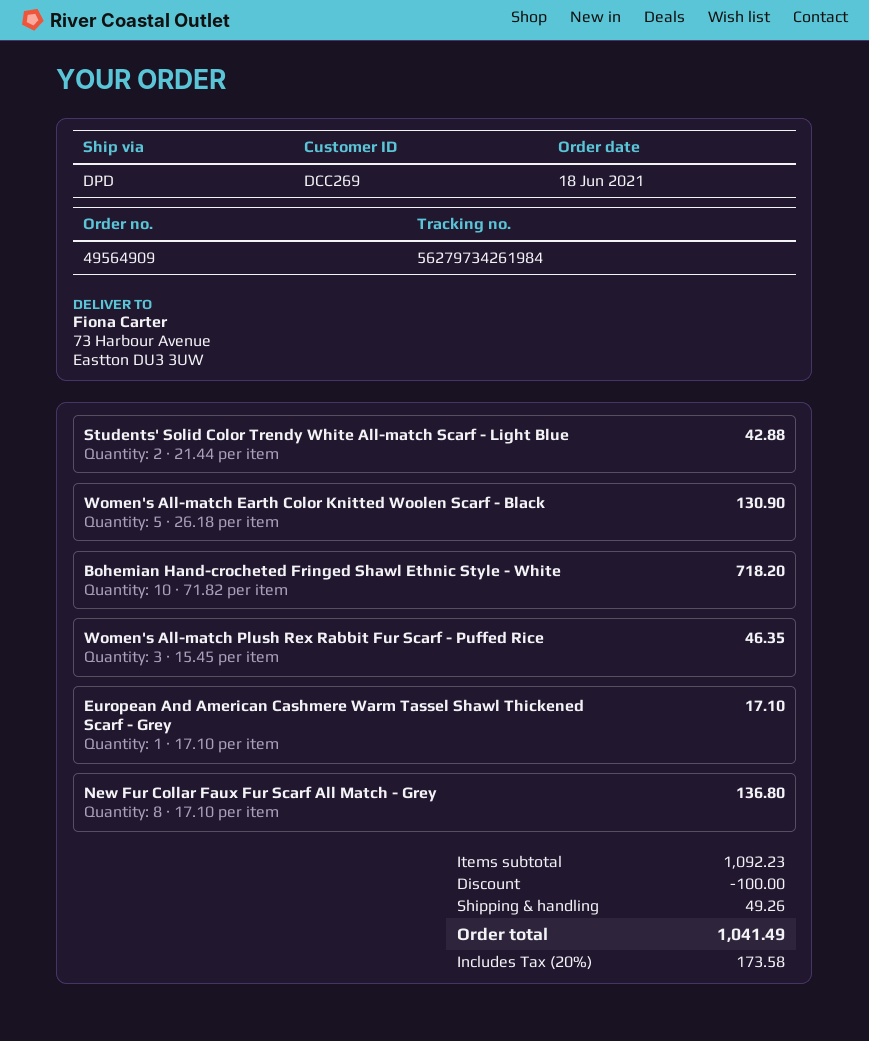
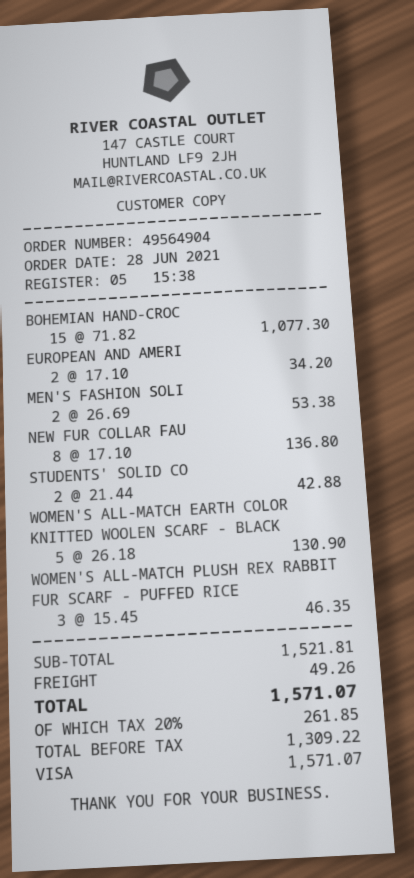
order number: 49564909 -> 49564904
order date: 2021-06-18 -> 2021-06-28
Bohemian Hand-crocheted Fringed Shawl Ethnic Style - White: 10 x 71.82 = 718.20 -> 15 x 71.82 = 1077.30
European And American Cashmere Warm Tassel Shawl Thickened Scarf - Grey: 1 x 17.10 = 17.10 -> 2 x 17.10 = 34.20
MEN'S FASHION SOLI: none -> 2 x 26.69 = 53.38
subtotal: 1092.23 -> 1521.81
discount: 100.00 -> none
tax: 20% = 173.58 -> 20% = 261.85
total: 1041.49 -> 1571.07

